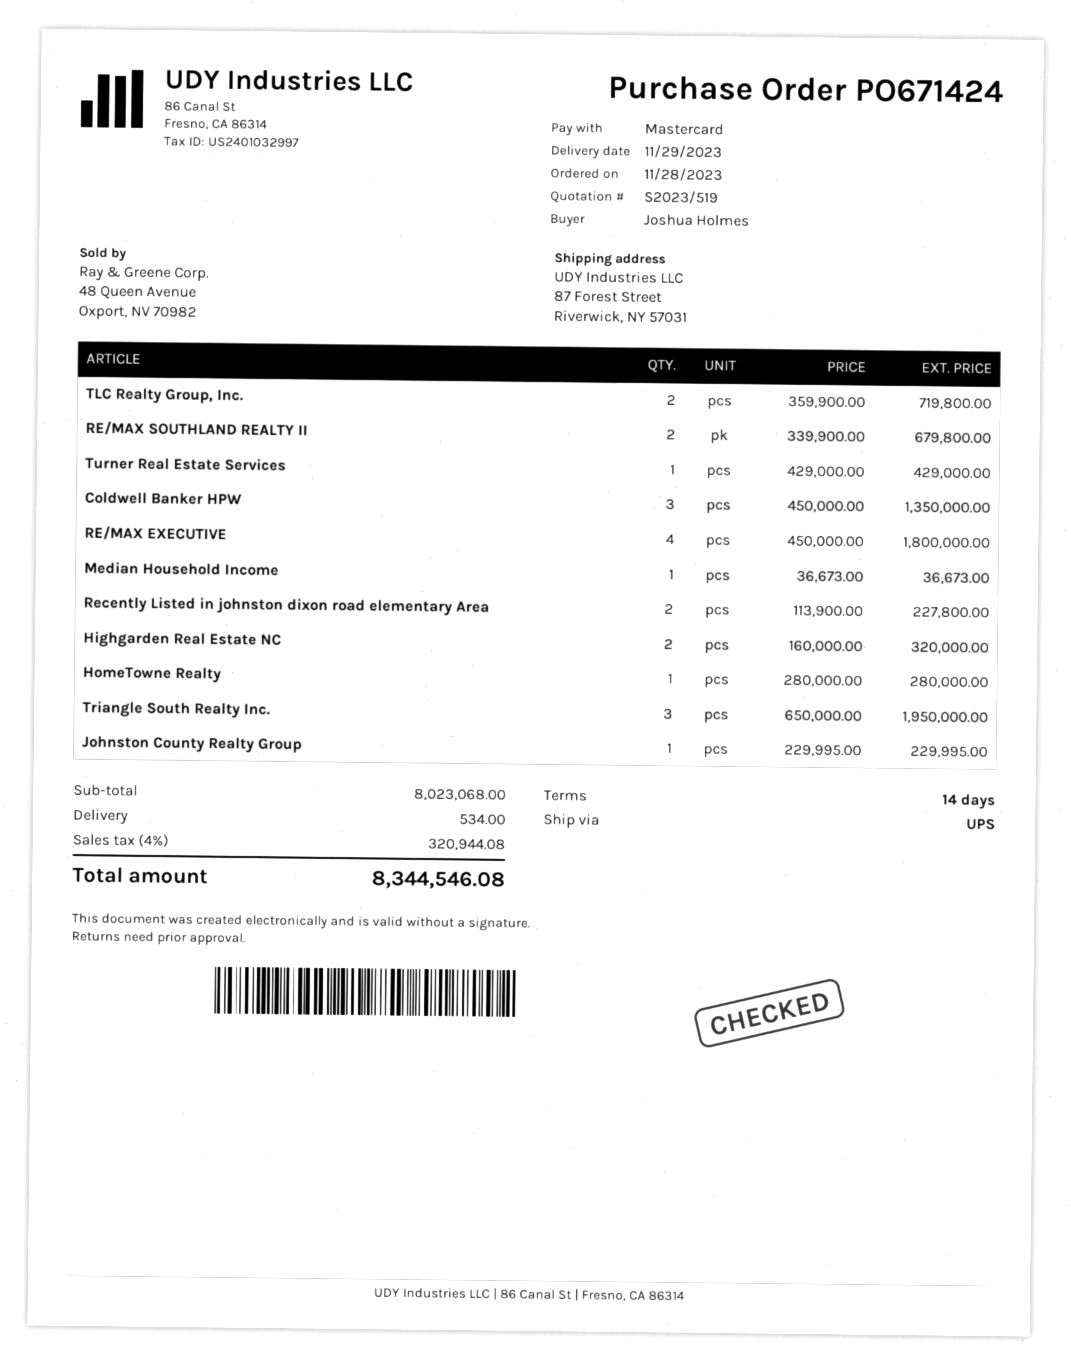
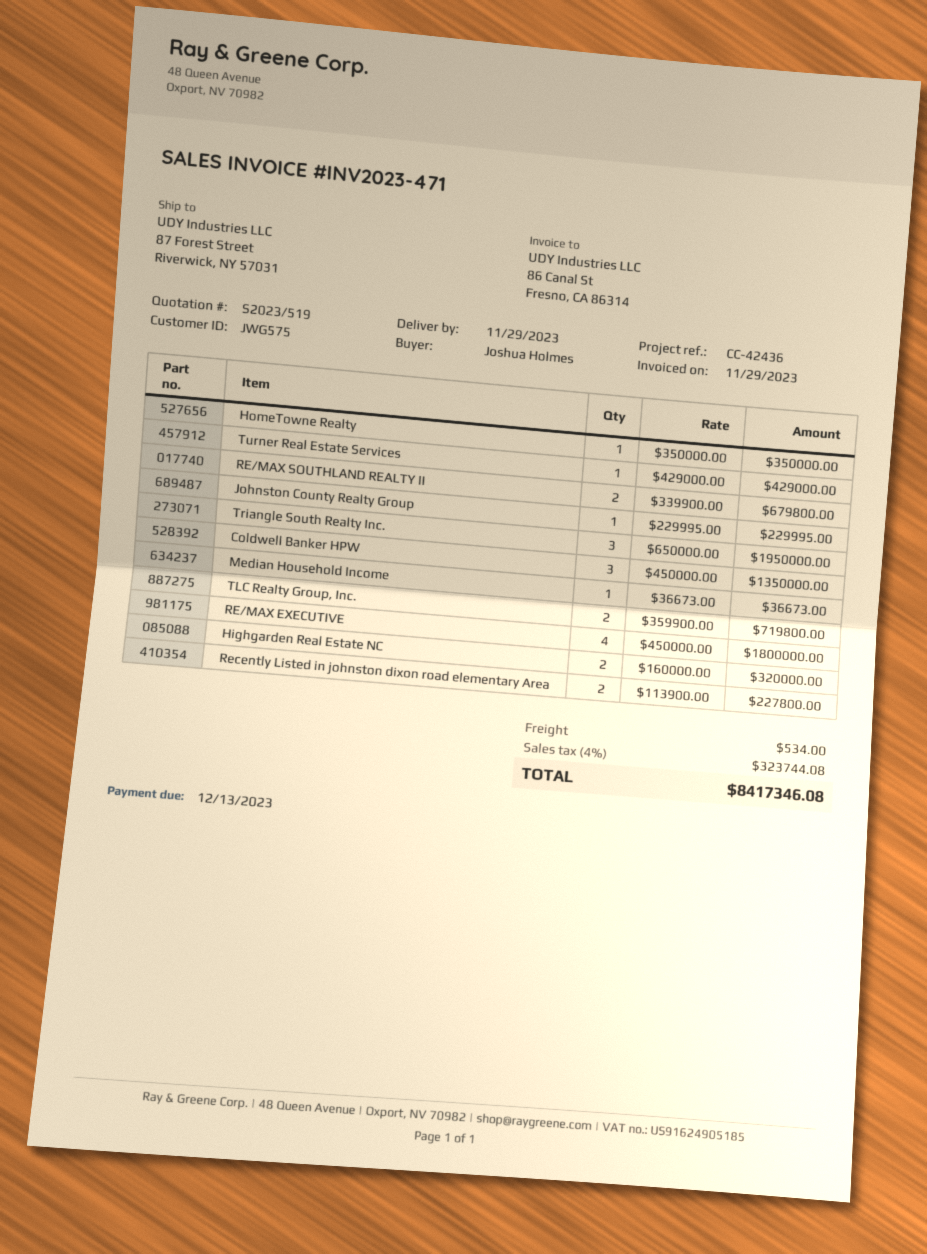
HomeTowne Realty: 1 x 280000.00 = 280000.00 -> 1 x 350000.00 = 350000.00
tax: 4% = 320944.08 -> 4% = 323744.08
total: 8344546.08 -> 8417346.08

